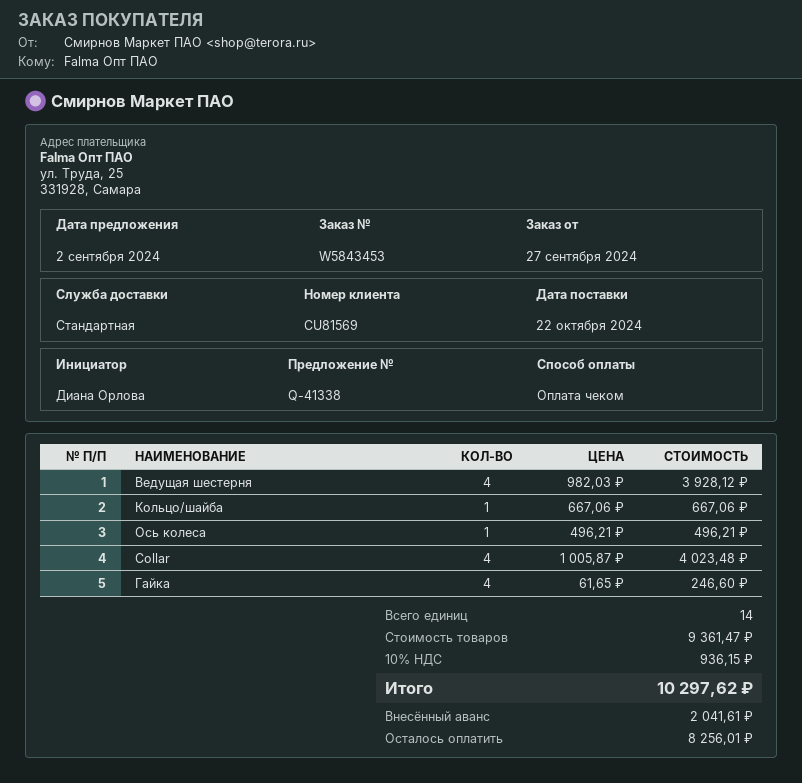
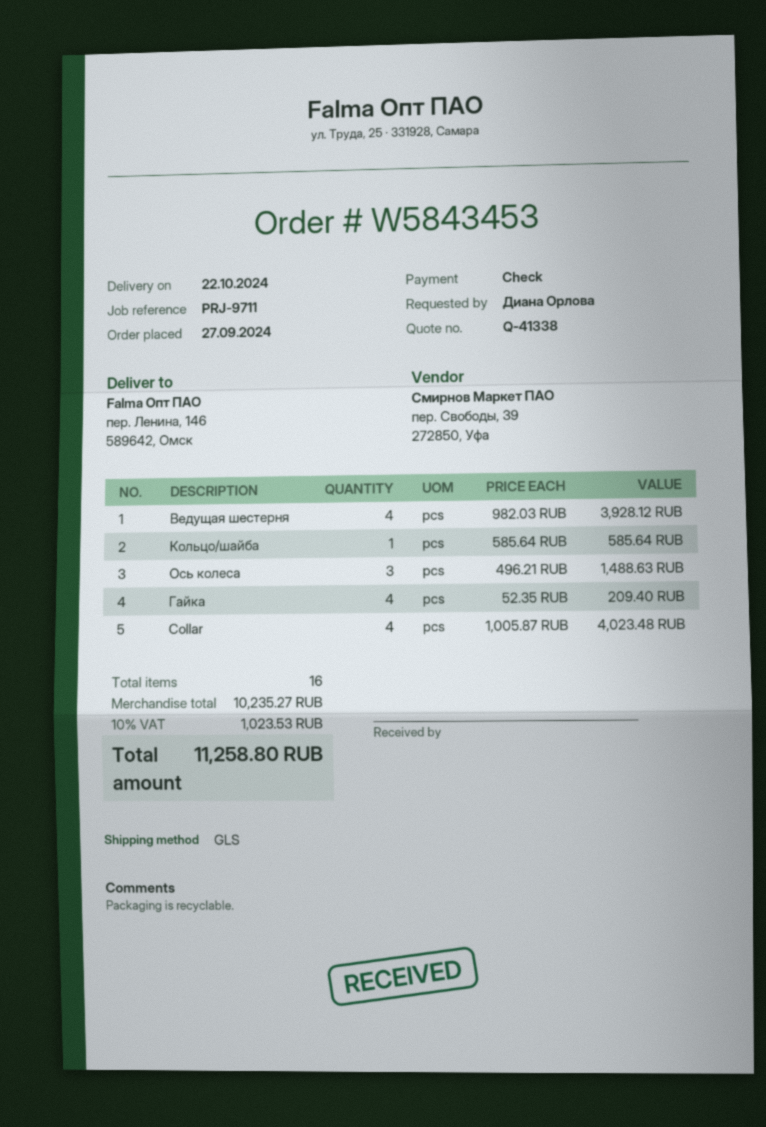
shipping method: standard -> GLS
Кольцо/шайба: 1 x 667.06 = 667.06 -> 1 x 585.64 = 585.64
Ось колеса: 1 x 496.21 = 496.21 -> 3 x 496.21 = 1488.63
Гайка: 4 x 61.65 = 246.60 -> 4 x 52.35 = 209.40
total quantity: 14 -> 16
subtotal: 9361.47 -> 10235.27
tax: 10% = 936.15 -> 10% = 1023.53
total: 10297.62 -> 11258.80

